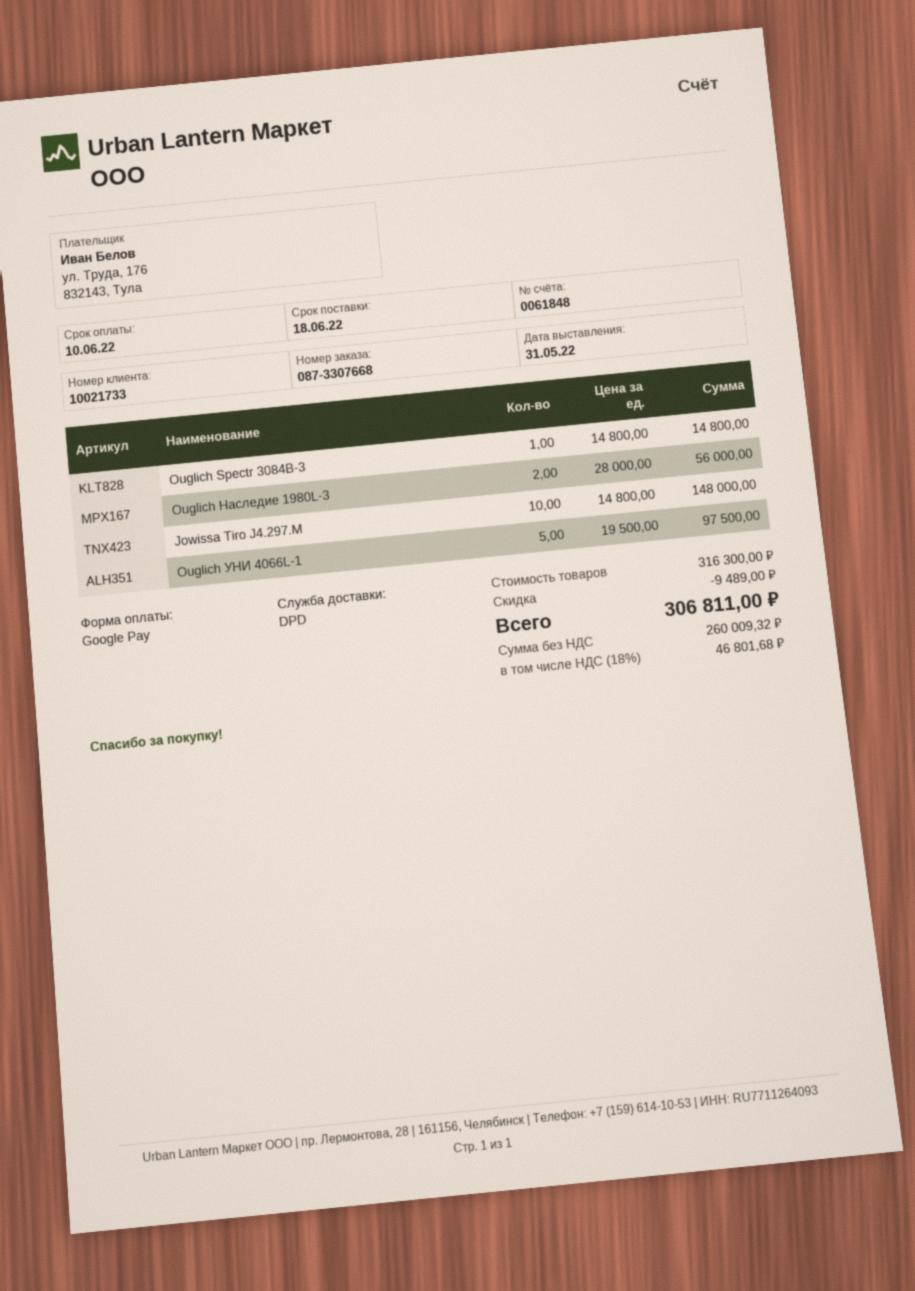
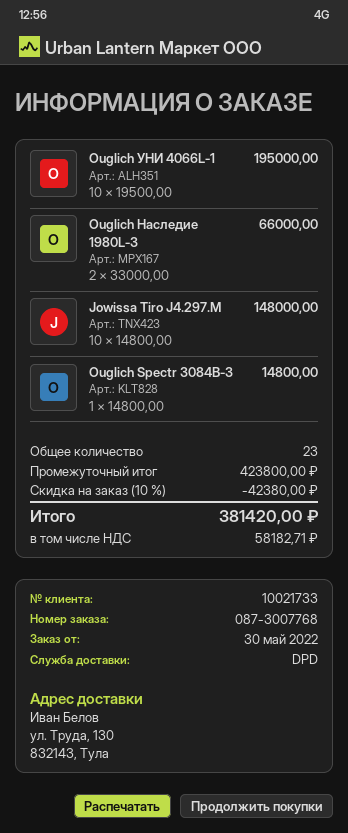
order number: 087-3307668 -> 087-3007768
Ouglich Наследие 1980L‑3: 2 x 28000.00 = 56000.00 -> 2 x 33000.00 = 66000.00
Ouglich УНИ 4066L‑1: 5 x 19500.00 = 97500.00 -> 10 x 19500.00 = 195000.00
subtotal: 316300.00 -> 423800.00
discount: 9489.00 -> 42380.00
tax: 46801.68 -> 58182.71
total: 306811.00 -> 381420.00

